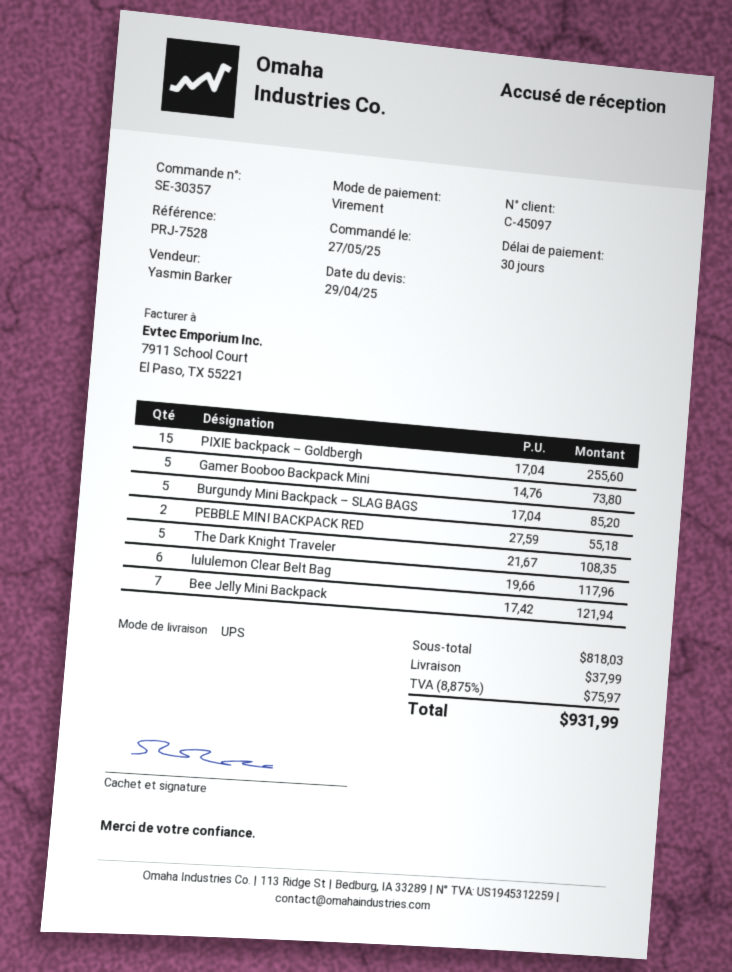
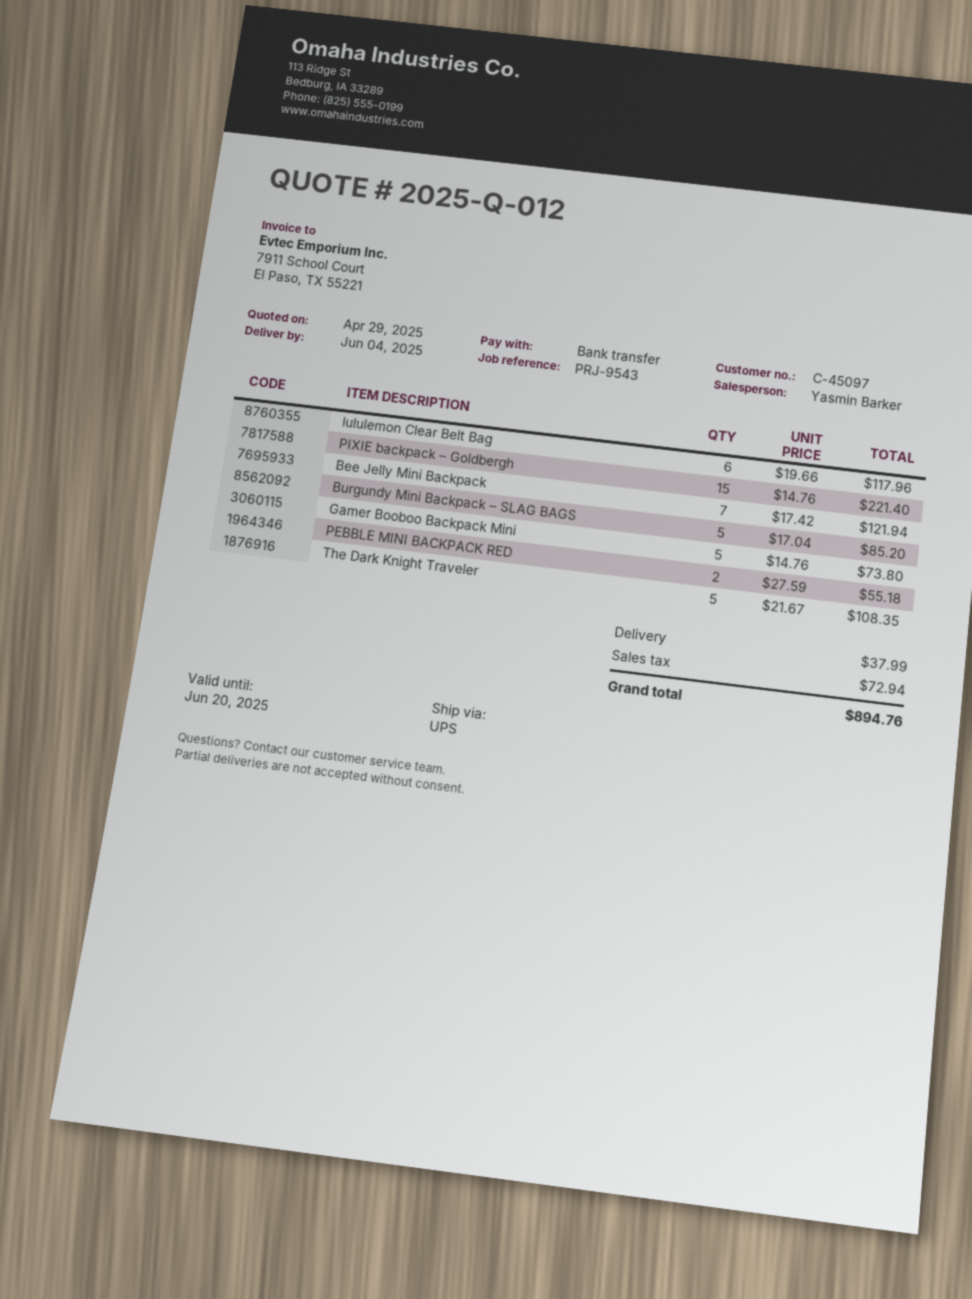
reference: PRJ-7528 -> PRJ-9543
PIXIE backpack – Goldbergh: 15 x 17.04 = 255.60 -> 15 x 14.76 = 221.40
tax: 75.97 -> 72.94
total: 931.99 -> 894.76

